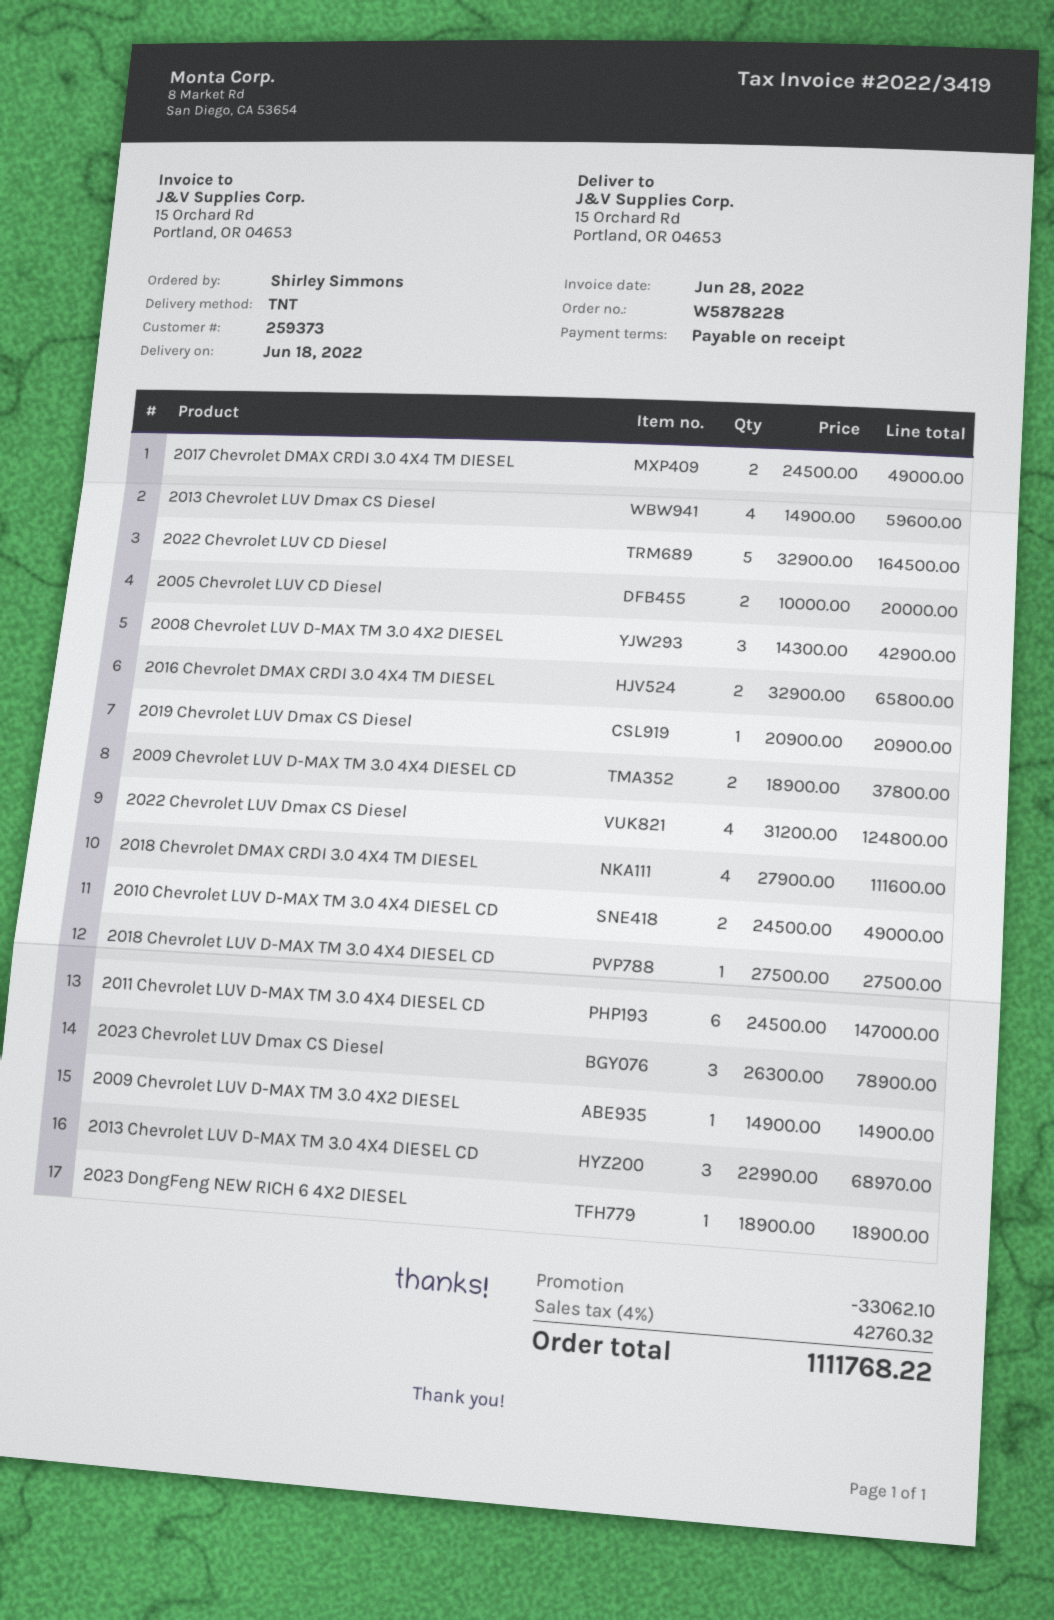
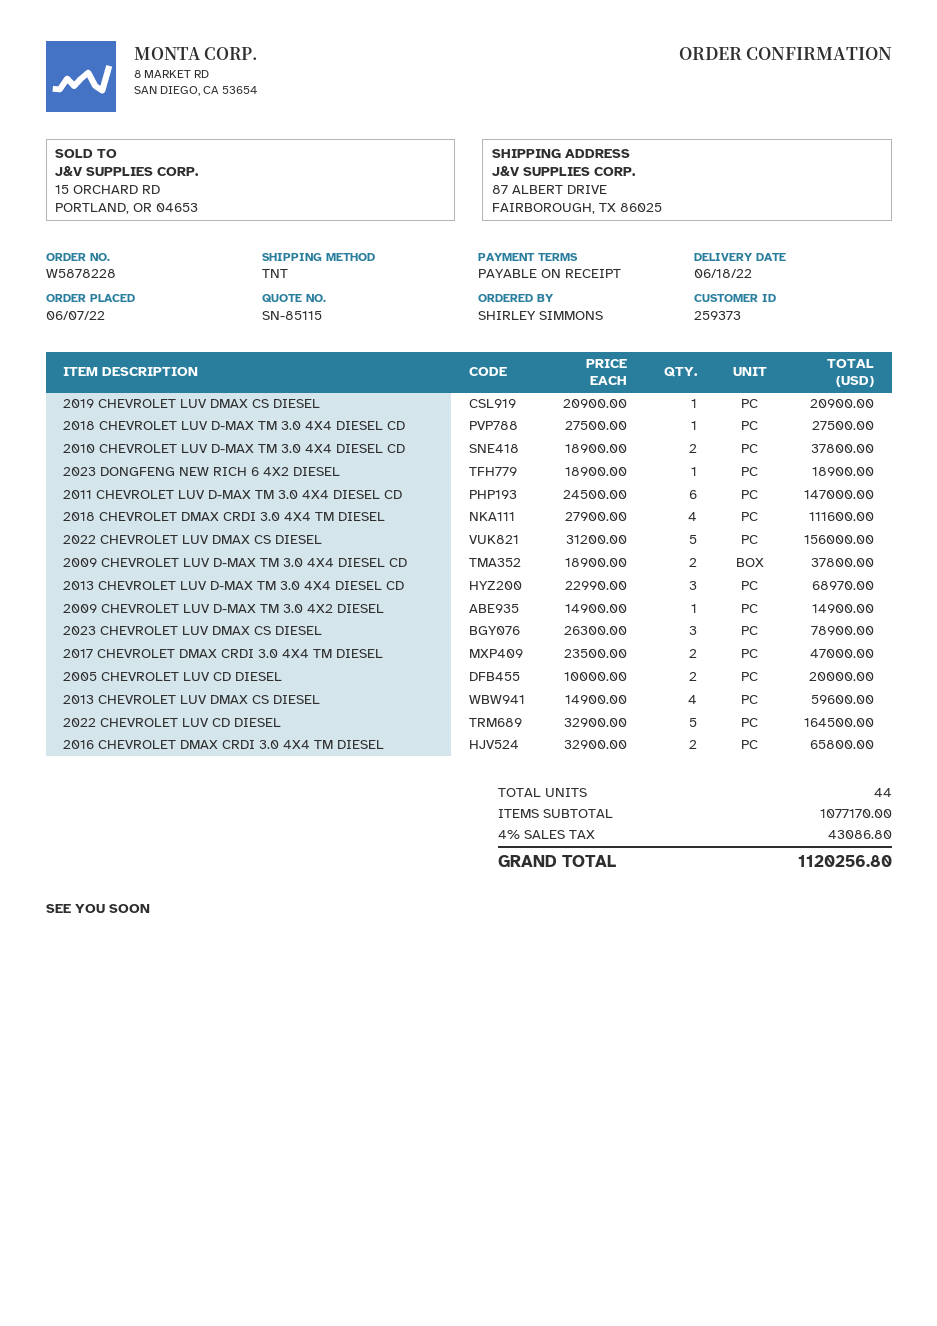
ship to: 15 Orchard Rd, Portland, OR 04653 -> 87 ALBERT DRIVE, FAIRBOROUGH, TX 86025
2017 Chevrolet DMAX CRDI 3.0 4X4 TM DIESEL: 2 x 24500.00 = 49000.00 -> 2 x 23500.00 = 47000.00
2008 Chevrolet LUV D-MAX TM 3.0 4X2 DIESEL: 3 x 14300.00 = 42900.00 -> none
2022 Chevrolet LUV Dmax CS Diesel: 4 x 31200.00 = 124800.00 -> 5 x 31200.00 = 156000.00
2010 Chevrolet LUV D-MAX TM 3.0 4X4 DIESEL CD: 2 x 24500.00 = 49000.00 -> 2 x 18900.00 = 37800.00
discount: 33062.10 -> none
tax: 4% = 42760.32 -> 4% = 43086.80
total: 1111768.22 -> 1120256.80

